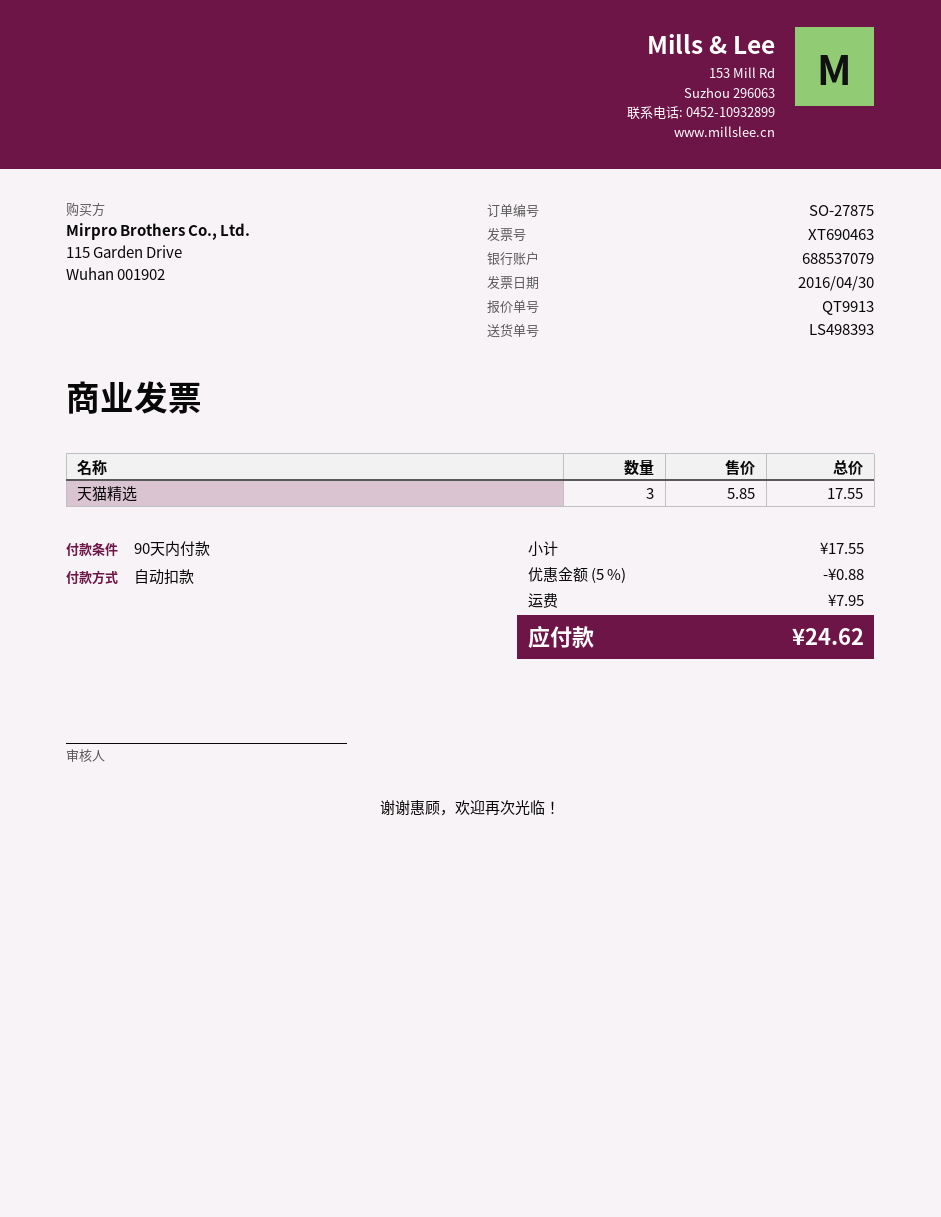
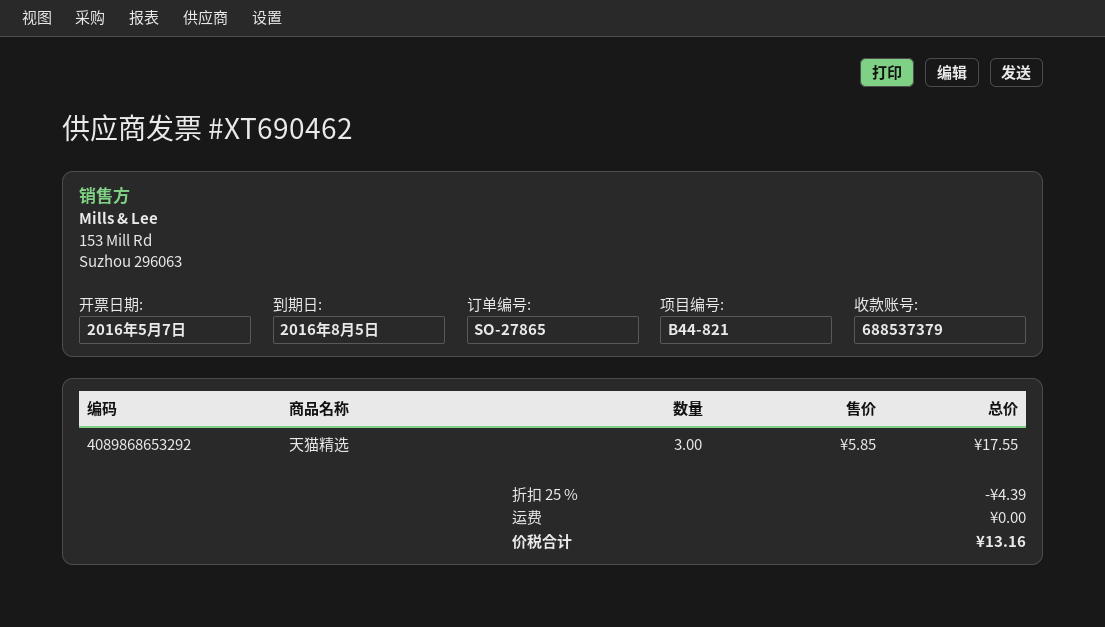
order number: SO-27875 -> SO-27865
invoice number: XT690463 -> XT690462
invoice date: 2016-04-30 -> 2016-05-07
bank account: 688537079 -> 688537379
discount: 5% = 0.88 -> 25% = 4.39
shipping: 7.95 -> 0.00
total: 24.62 -> 13.16

